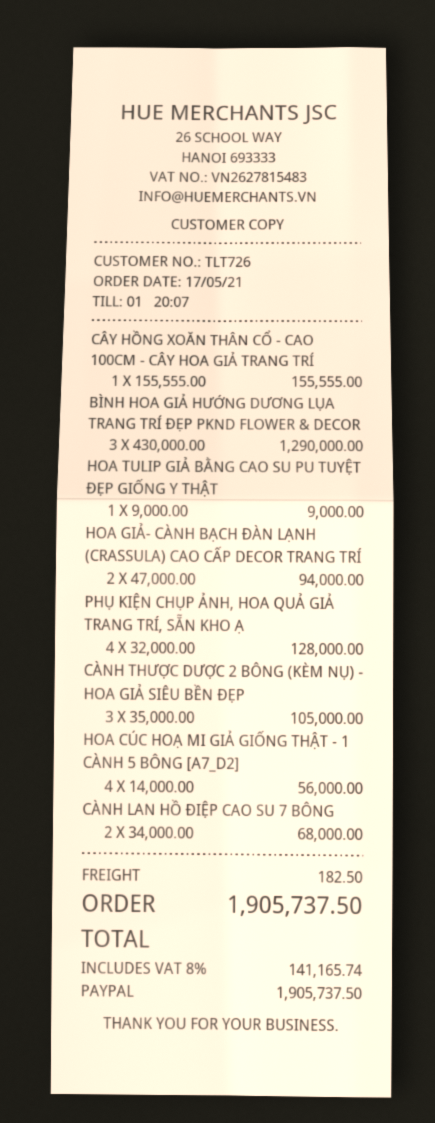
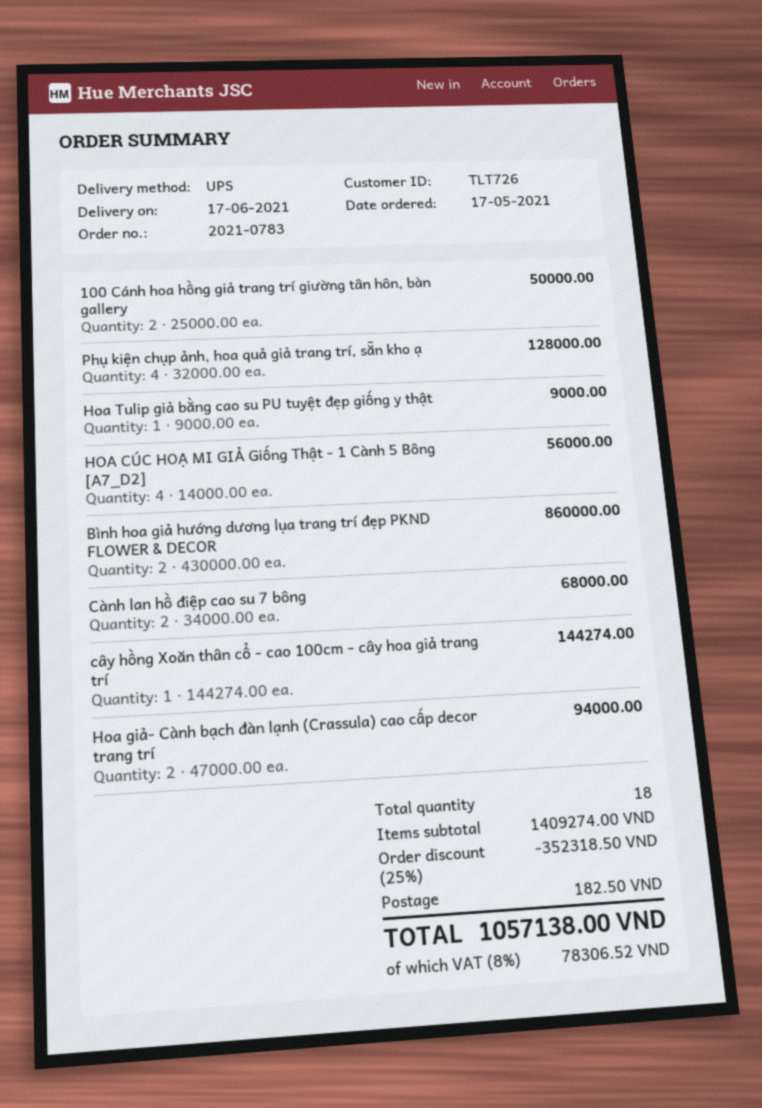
CÂY HỒNG XOĂN THÂN CỔ - CAO 100CM - CÂY HOA GIẢ TRANG TRÍ: 1 x 155555.00 = 155555.00 -> 1 x 144274.00 = 144274.00
BÌNH HOA GIẢ HƯỚNG DƯƠNG LỤA TRANG TRÍ ĐẸP PKND FLOWER & DECOR: 3 x 430000.00 = 1290000.00 -> 2 x 430000.00 = 860000.00
CÀNH THƯỢC DƯỢC 2 BÔNG (KÈM NỤ) - HOA GIẢ SIÊU BỀN ĐẸP: 3 x 35000.00 = 105000.00 -> none
100 Cánh hoa hồng giả trang trí giường tân hôn, bàn gallery: none -> 2 x 25000.00 = 50000.00
discount: none -> 25% = 352318.50
tax: 8% = 141165.74 -> 8% = 78306.52
total: 1905737.50 -> 1057138.00

